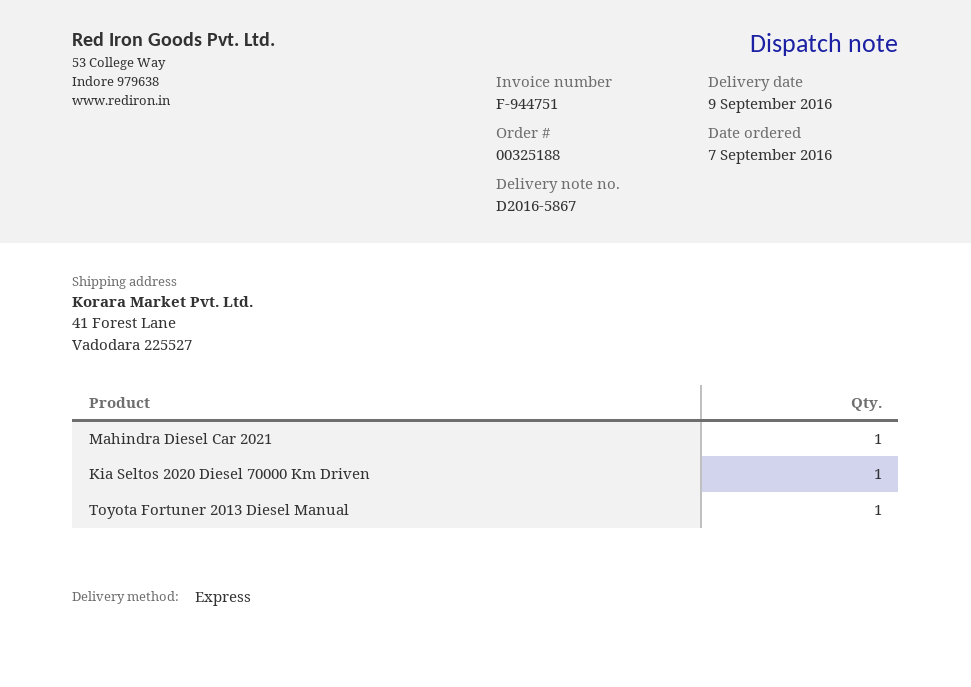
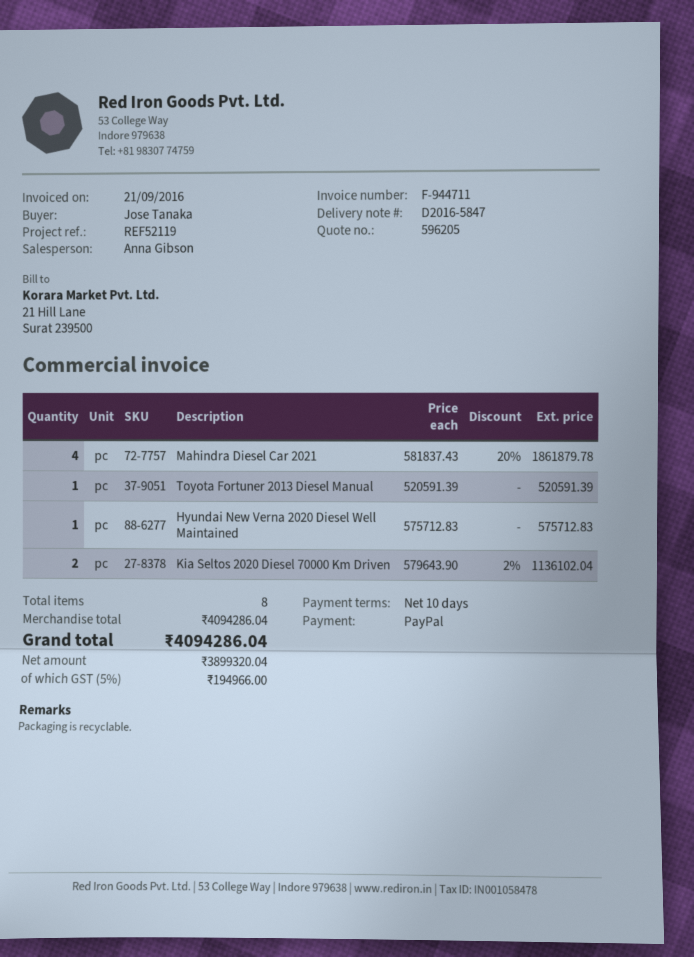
delivery note number: D2016-5867 -> D2016-5847
invoice number: F-944751 -> F-944711
Mahindra Diesel Car 2021: 1 -> 4
Kia Seltos 2020 Diesel 70000 Km Driven: 1 -> 2
Hyundai New Verna 2020 Diesel Well Maintained: none -> 1

